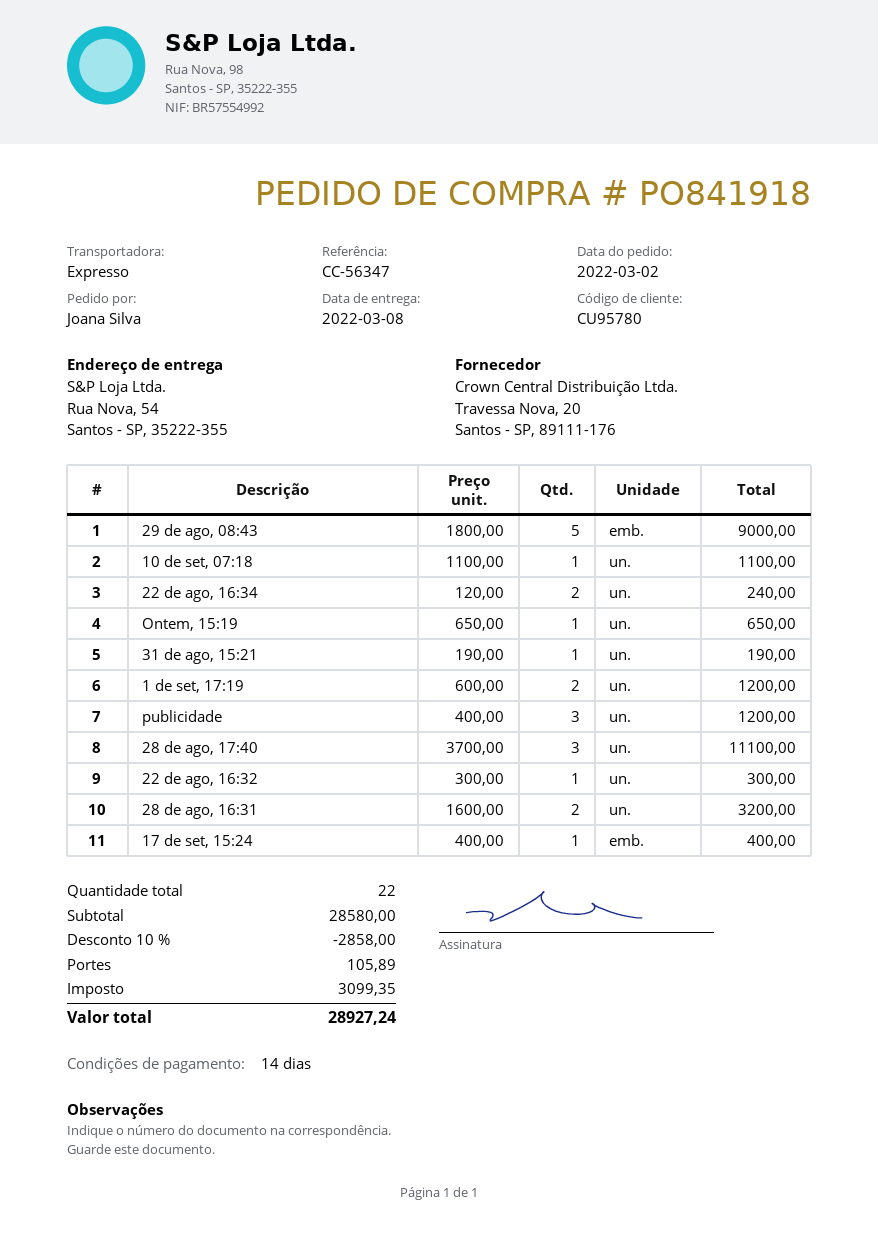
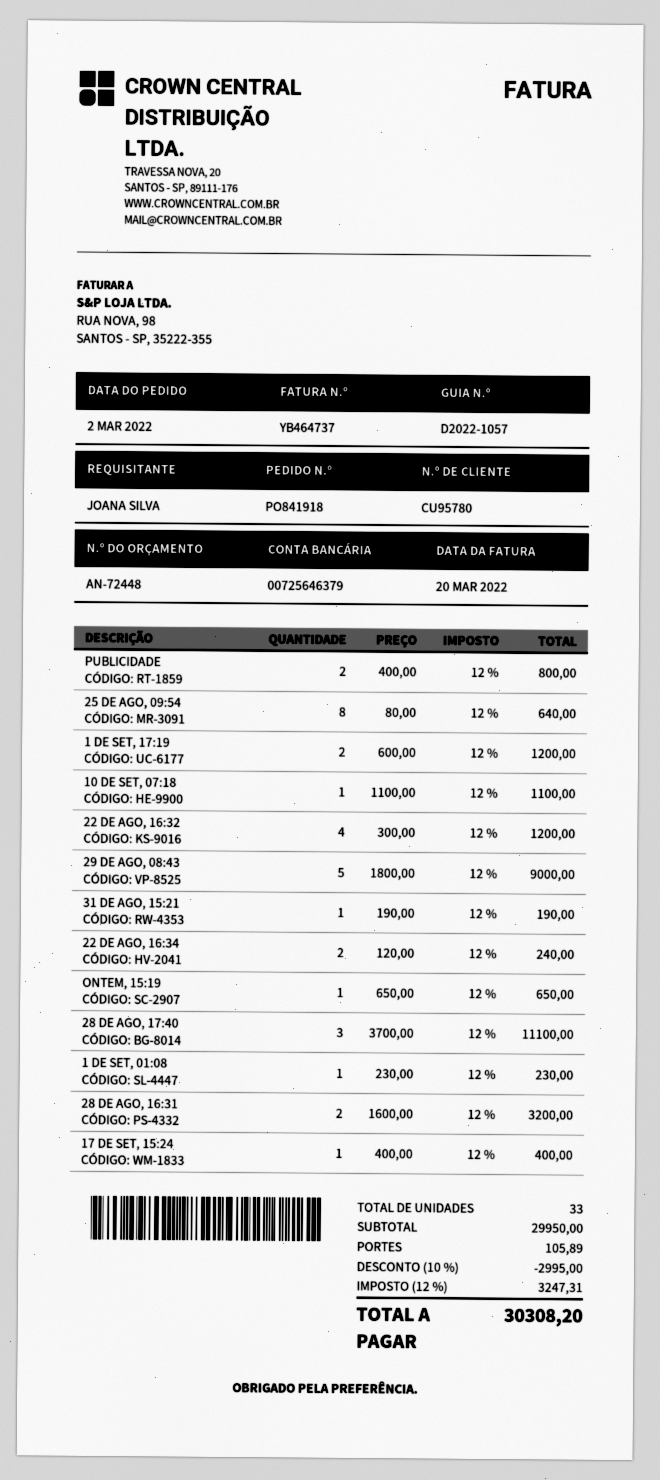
publicidade: 3 x 400.00 = 1200.00 -> 2 x 400.00 = 800.00
22 de ago, 16:32: 1 x 300.00 = 300.00 -> 4 x 300.00 = 1200.00
25 DE AGO, 09:54: none -> 8 x 80.00 = 640.00
1 DE SET, 01:08: none -> 1 x 230.00 = 230.00
total quantity: 22 -> 33
subtotal: 28580.00 -> 29950.00
discount: 10% = 2858.00 -> 10% = 2995.00
tax: 3099.35 -> 3247.31
total: 28927.24 -> 30308.20

